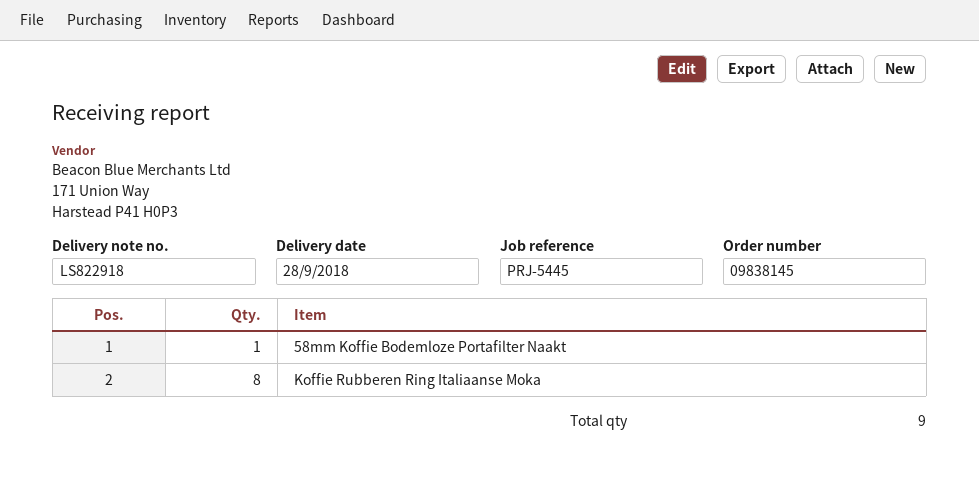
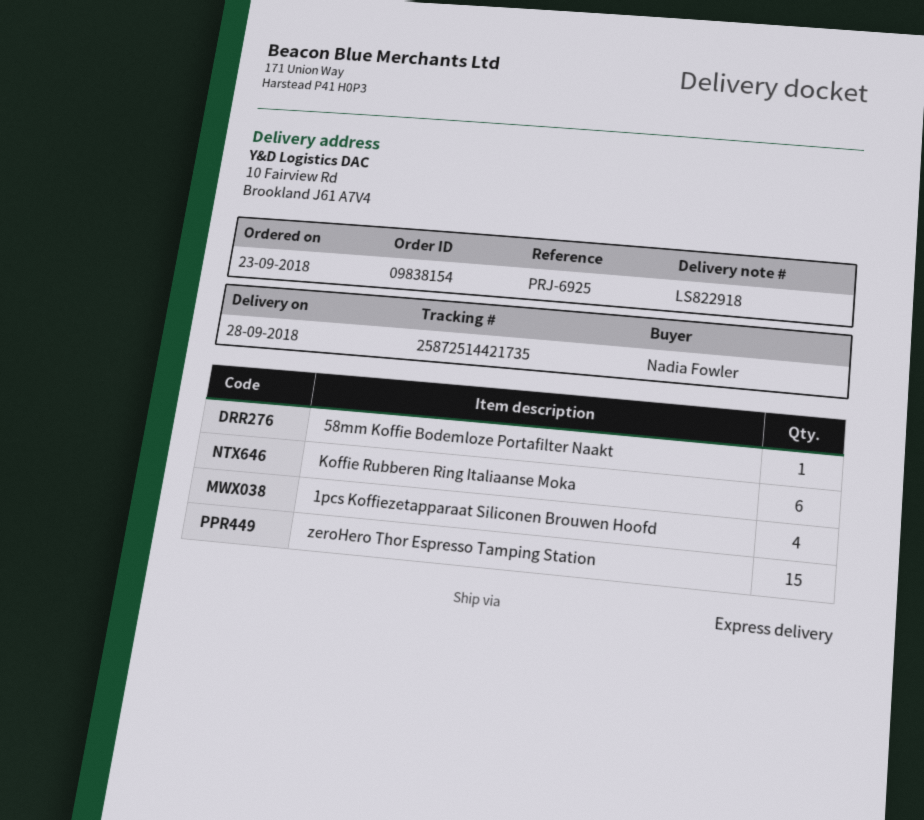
order number: 09838145 -> 09838154
reference: PRJ-5445 -> PRJ-6925
Koffie Rubberen Ring Italiaanse Moka: 8 -> 6
1pcs Koffiezetapparaat Siliconen Brouwen Hoofd: none -> 4
zeroHero Thor Espresso Tamping Station: none -> 15

